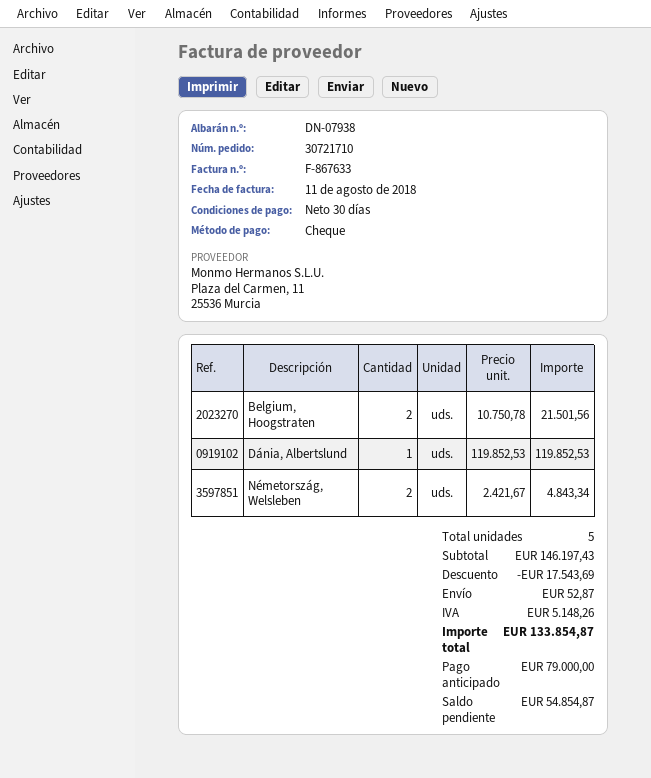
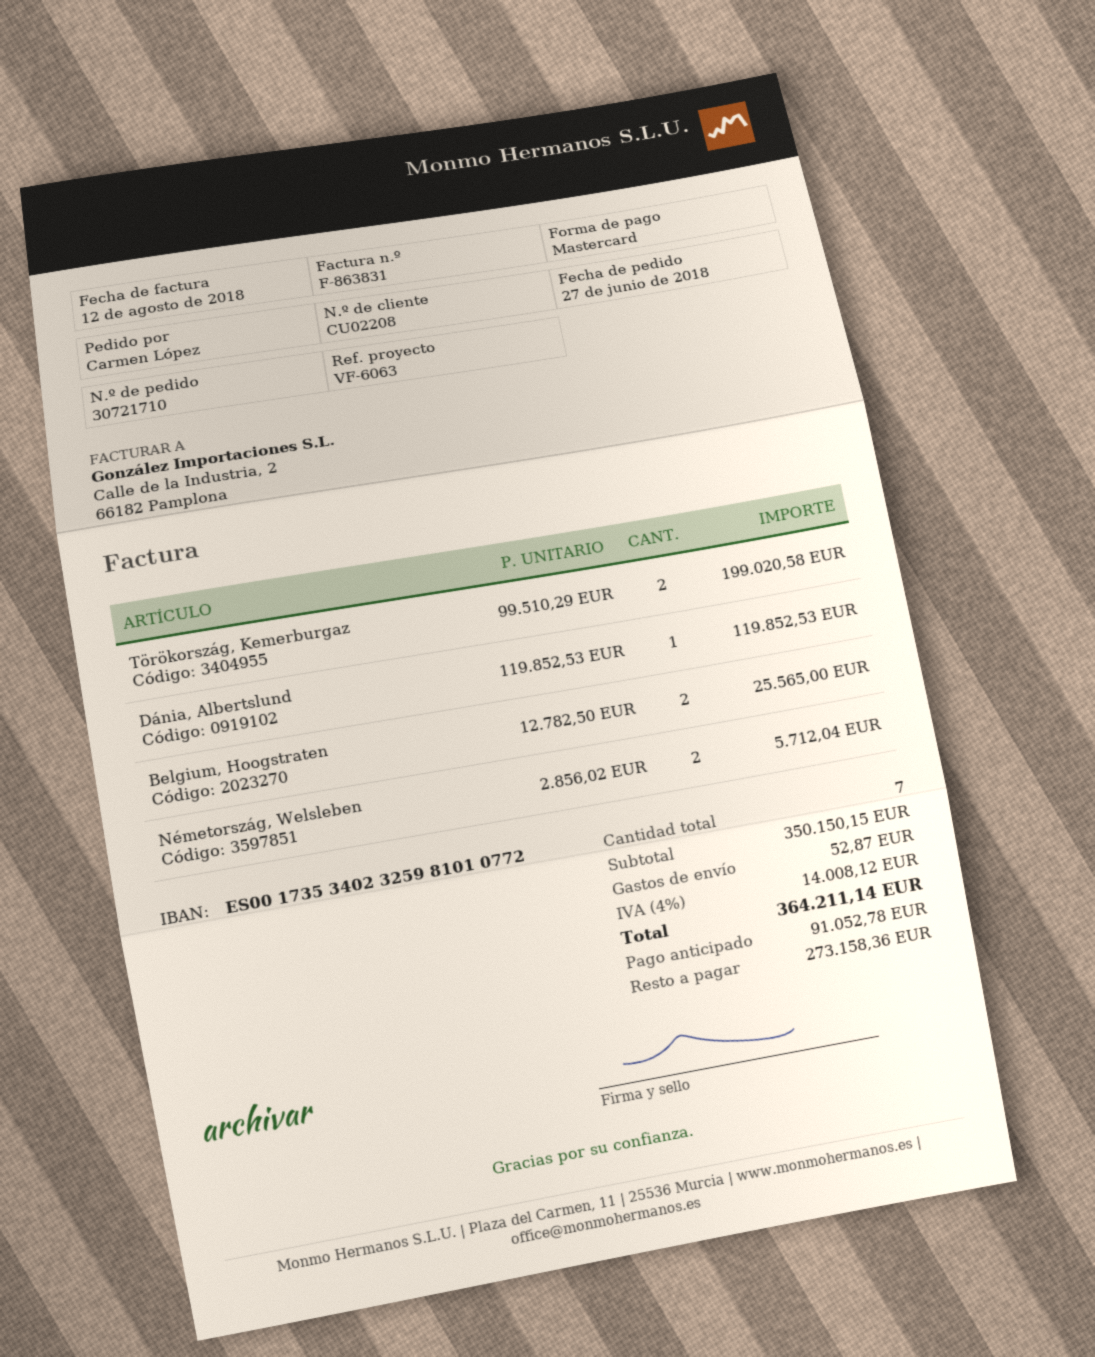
invoice number: F-867633 -> F-863831
invoice date: 2018-08-11 -> 2018-08-12
payment method: cheque -> Mastercard
Belgium, Hoogstraten: 2 x 10750.78 = 21501.56 -> 2 x 12782.50 = 25565.00
Németország, Welsleben: 2 x 2421.67 = 4843.34 -> 2 x 2856.02 = 5712.04
Törökország, Kemerburgaz: none -> 2 x 99510.29 = 199020.58
total quantity: 5 -> 7
subtotal: 146197.43 -> 350150.15
discount: 17543.69 -> none
tax: 5148.26 -> 14008.12
total: 133854.87 -> 364211.14
deposit: 79000.00 -> 91052.78
balance: 54854.87 -> 273158.36

